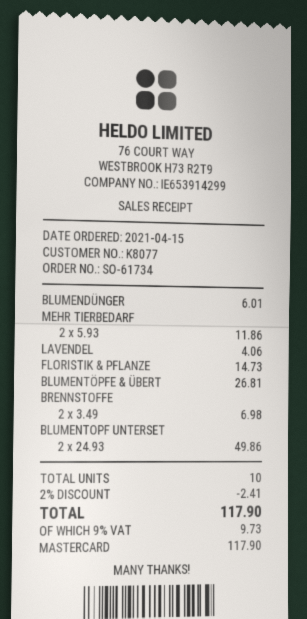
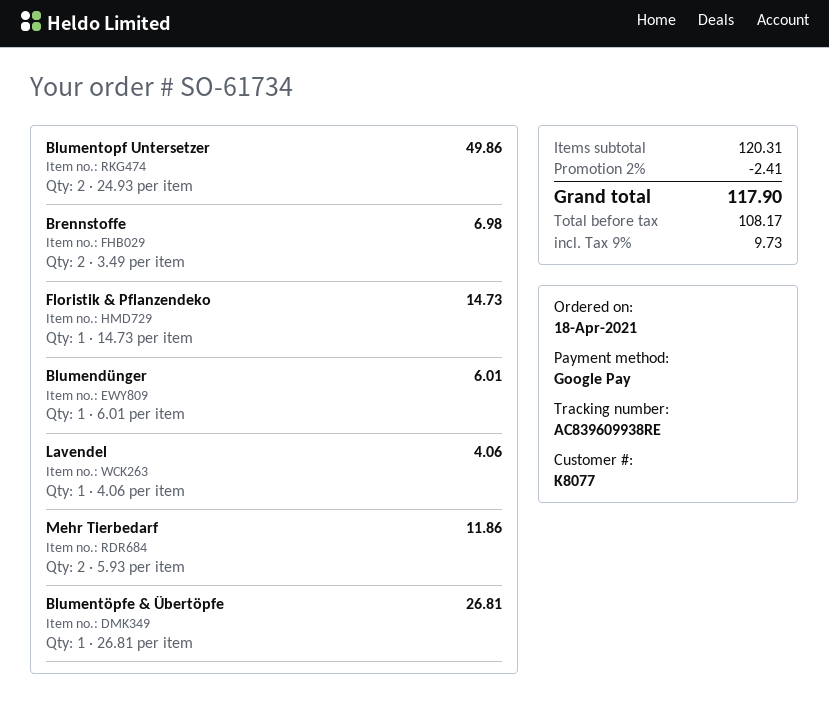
order date: 2021-04-15 -> 2021-04-18
payment method: Mastercard -> Google Pay

